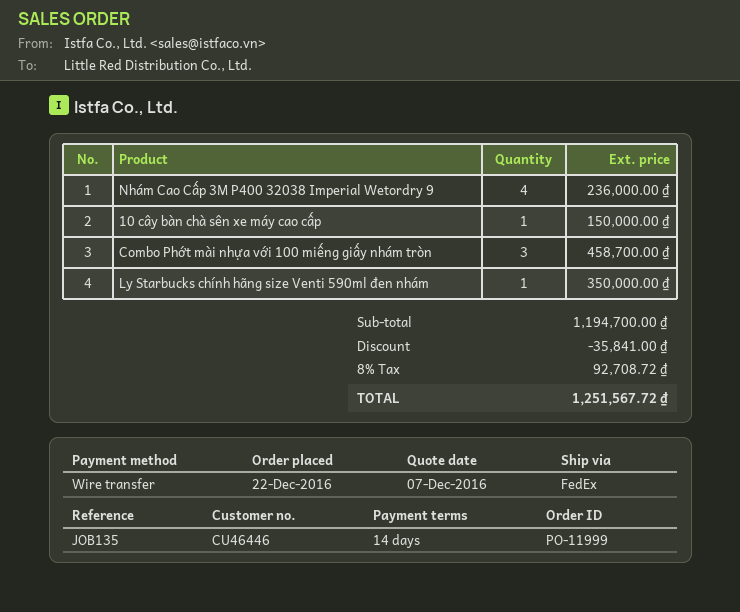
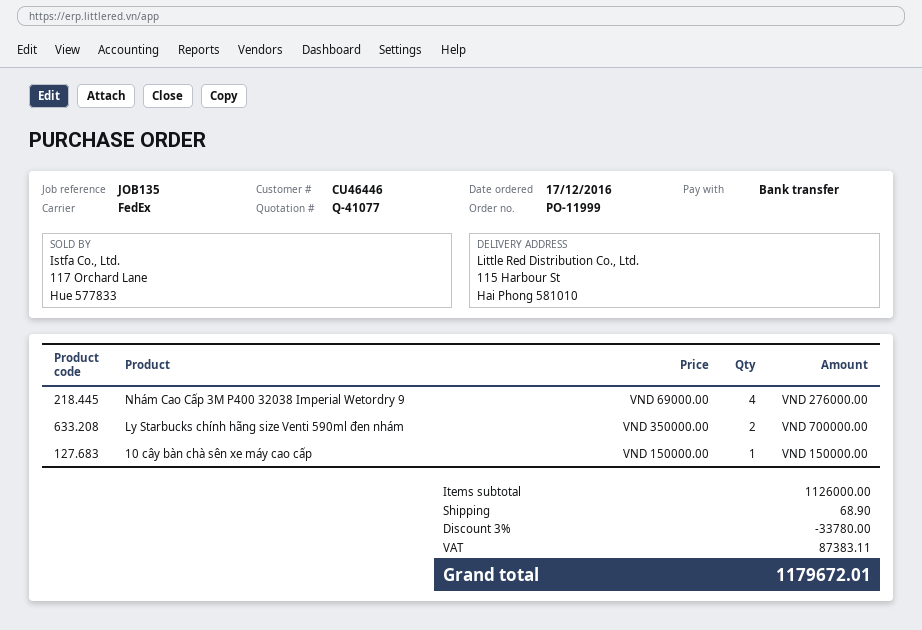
order date: 2016-12-22 -> 2016-12-17
Nhám Cao Cấp 3M P400 32038 Imperial Wetordry 9: 4 for 236000.00 -> 4 for 276000.00
Combo Phớt mài nhựa với 100 miếng giấy nhám tròn: 3 for 458700.00 -> none
Ly Starbucks chính hãng size Venti 590ml đen nhám: 1 for 350000.00 -> 2 for 700000.00
subtotal: 1194700.00 -> 1126000.00
discount: 35841.00 -> 33780.00
shipping: none -> 68.90
tax: 92708.72 -> 87383.11
total: 1251567.72 -> 1179672.01

